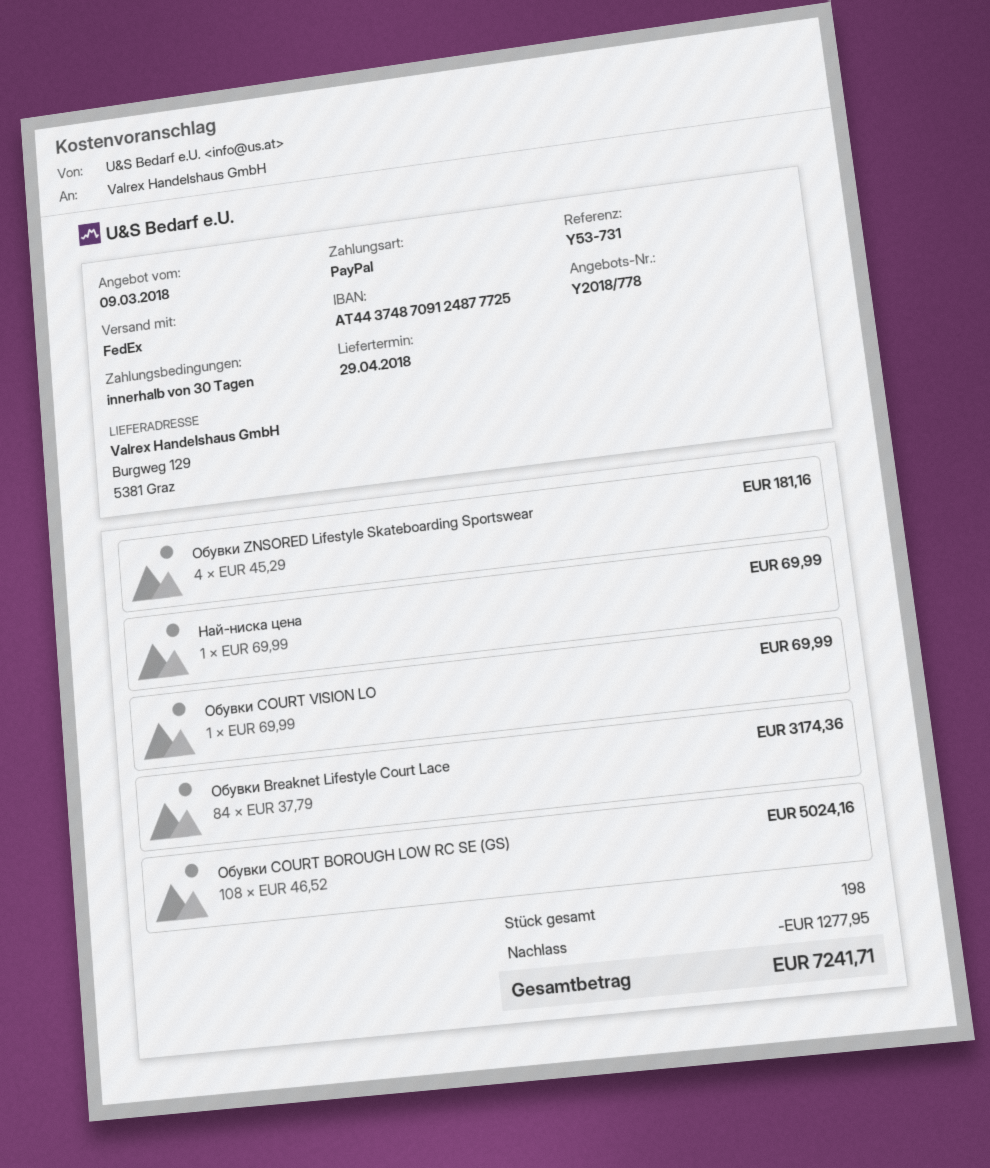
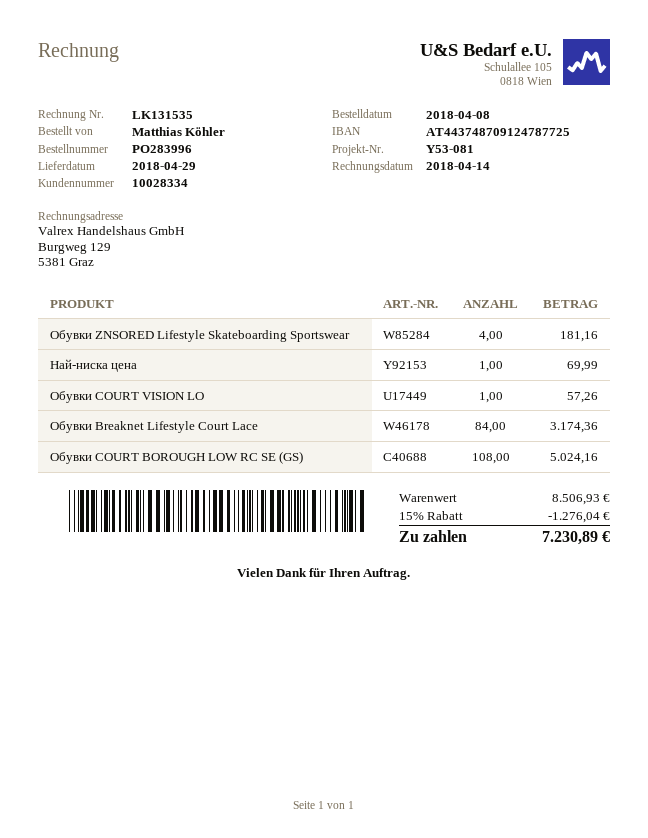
reference: Y53-731 -> Y53-081
bank account: AT443748709124877725 -> AT443748709124787725
Обувки COURT VISION LO: 1 for 69.99 -> 1 for 57.26
discount: 1277.95 -> 1276.04
total: 7241.71 -> 7230.89

